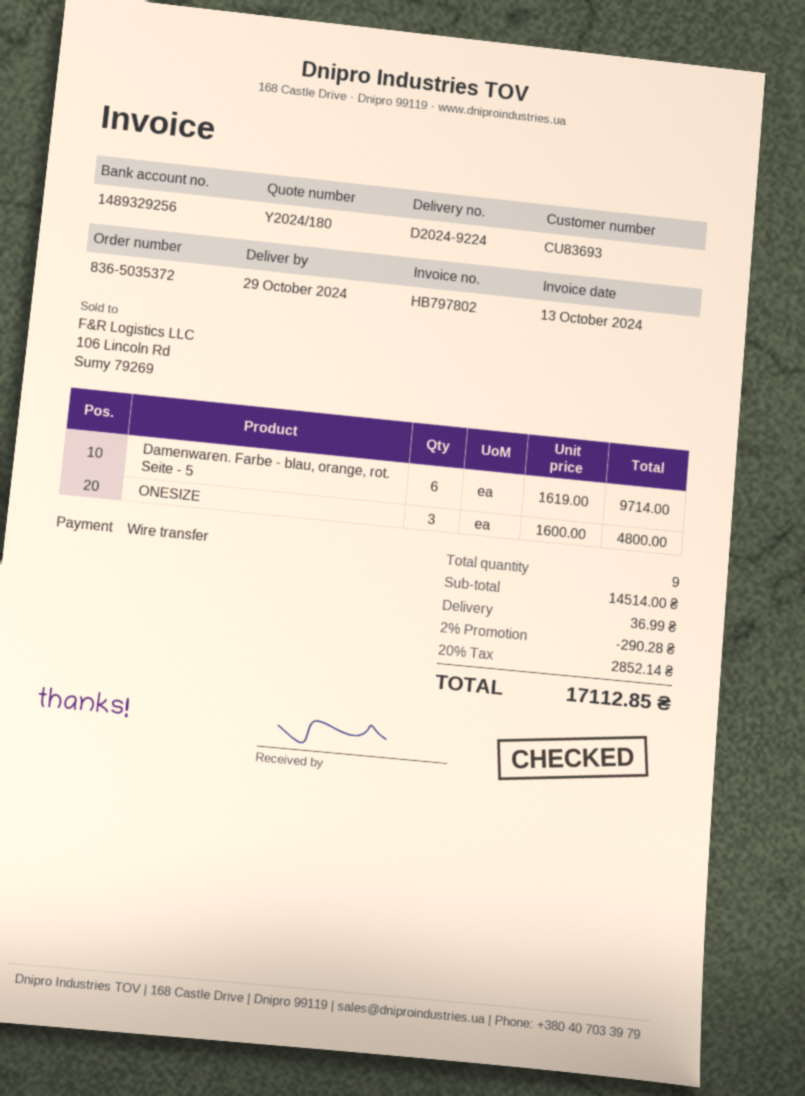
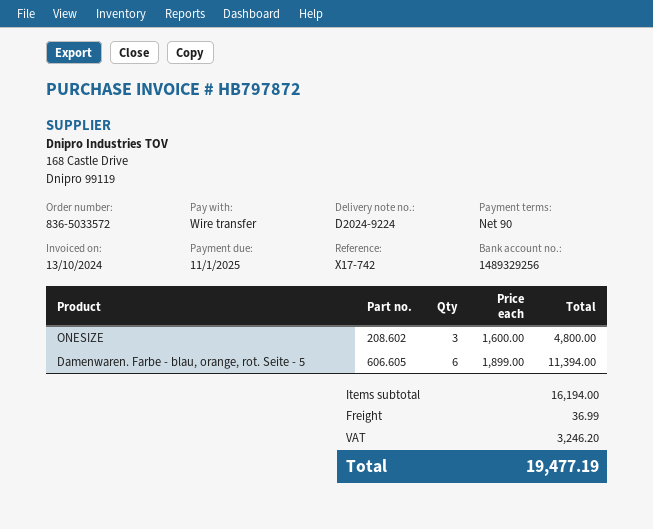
order number: 836-5035372 -> 836-5033572
invoice number: HB797802 -> HB797872
Damenwaren. Farbe - blau, orange, rot. Seite - 5: 6 x 1619.00 = 9714.00 -> 6 x 1899.00 = 11394.00
subtotal: 14514.00 -> 16194.00
discount: 2% = 290.28 -> none
tax: 2852.14 -> 3246.20
total: 17112.85 -> 19477.19

